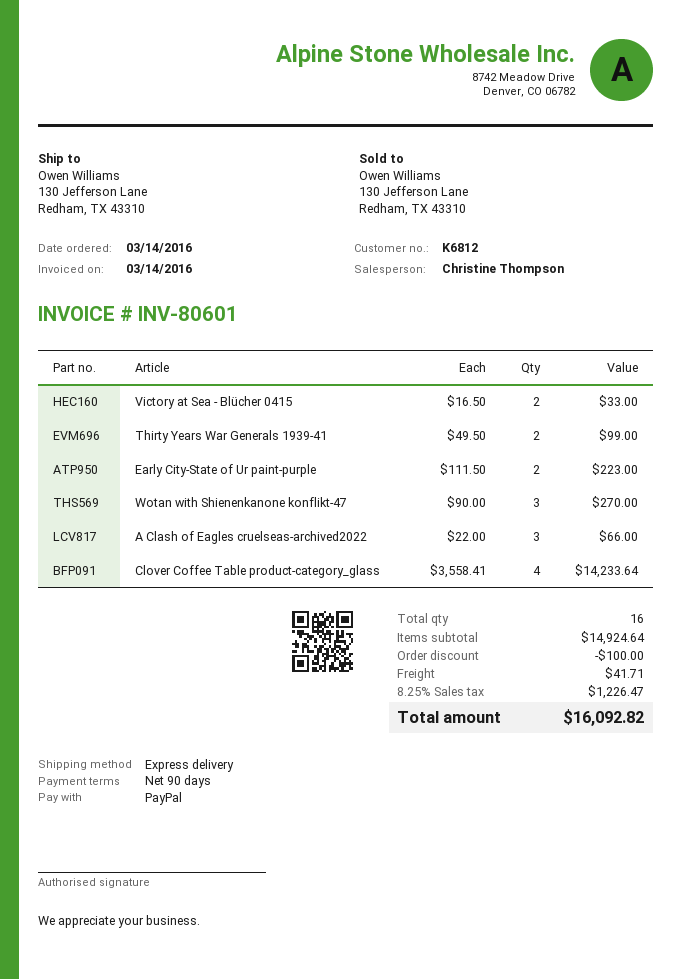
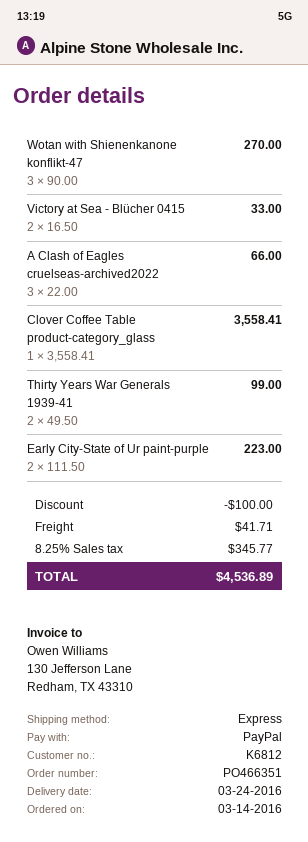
Clover Coffee Table product-category_glass: 4 x 3558.41 = 14233.64 -> 1 x 3558.41 = 3558.41
tax: 8.25% = 1226.47 -> 8.25% = 345.77
total: 16092.82 -> 4536.89

